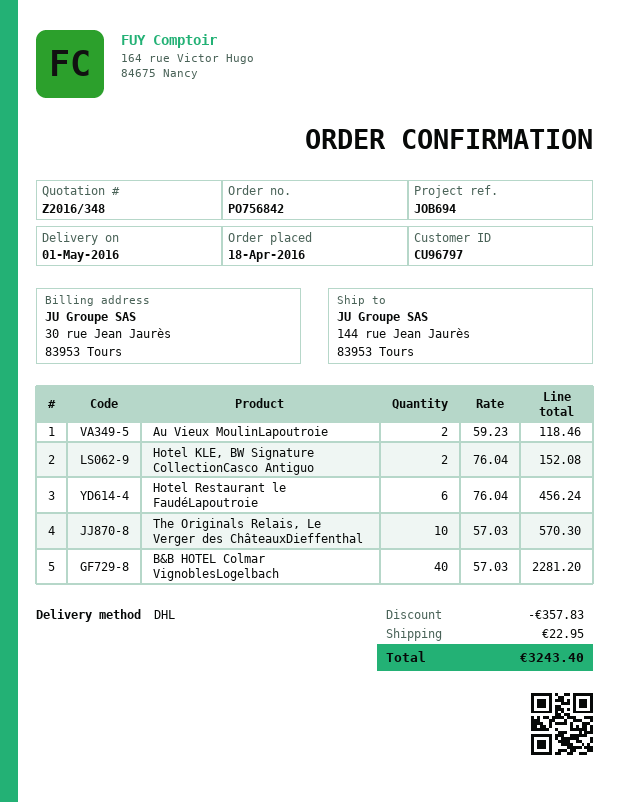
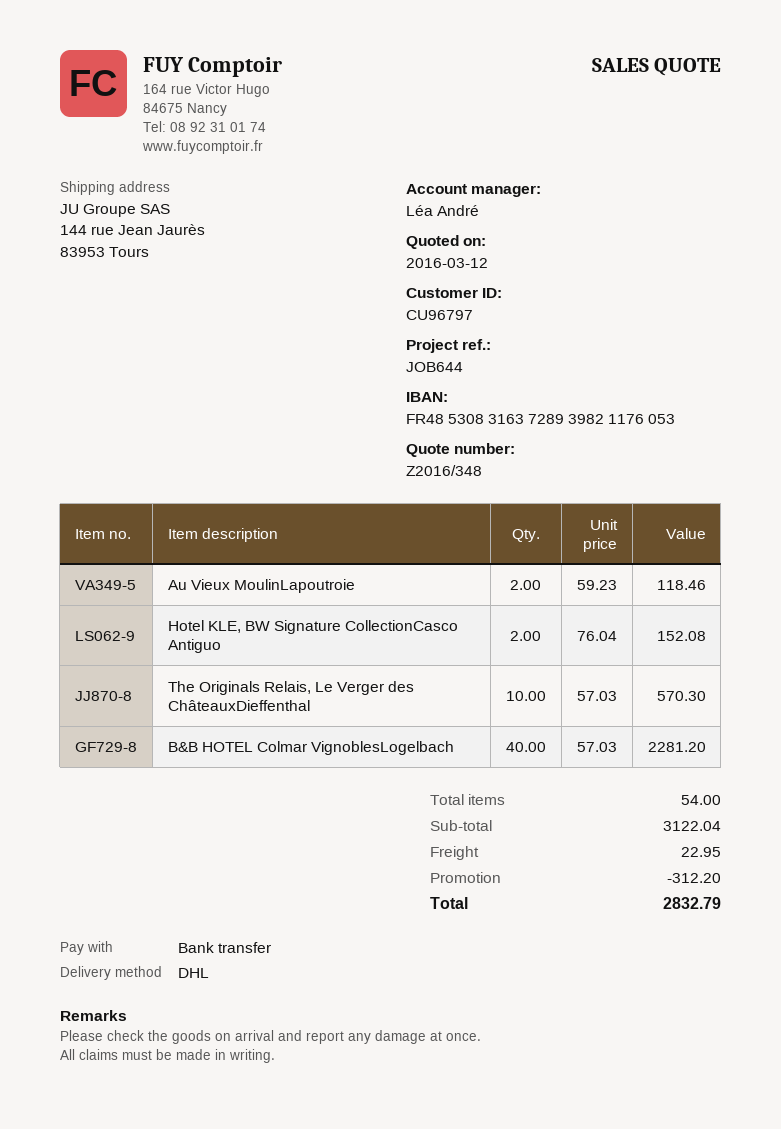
reference: JOB694 -> JOB644
Hotel Restaurant le FaudéLapoutroie: 6 x 76.04 = 456.24 -> none
discount: 357.83 -> 312.20
total: 3243.40 -> 2832.79

